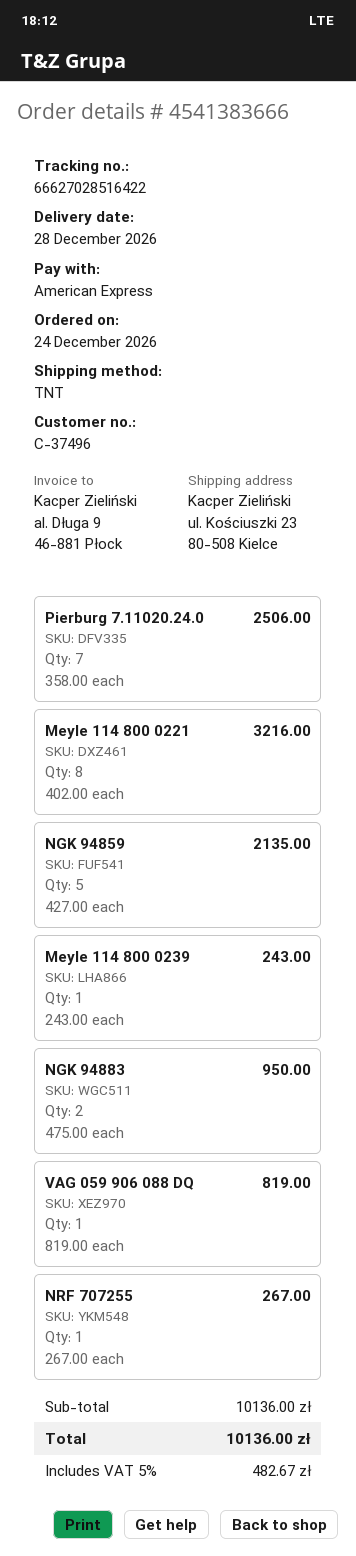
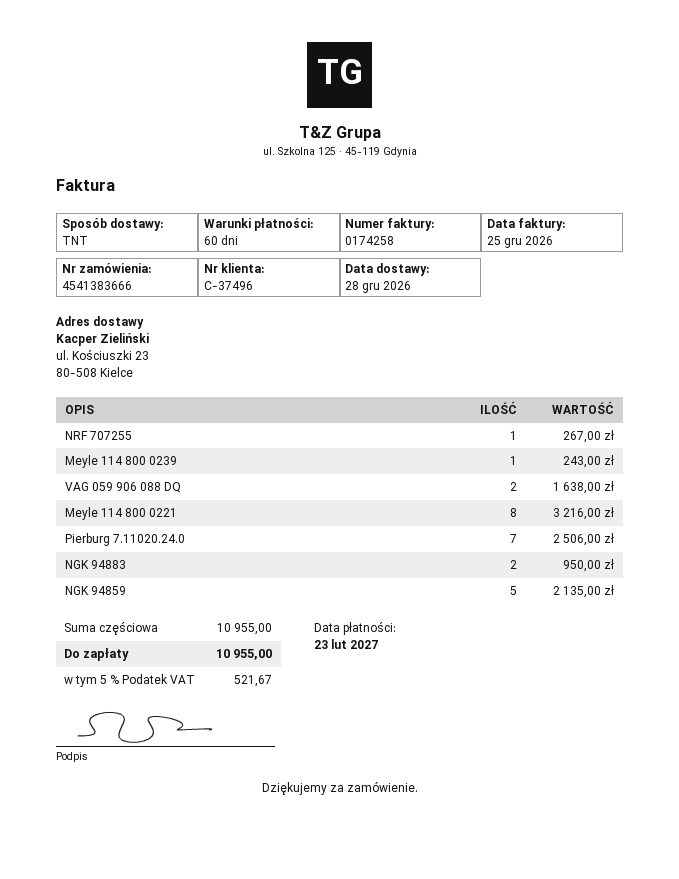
VAG 059 906 088 DQ: 1 for 819.00 -> 2 for 1638.00
subtotal: 10136.00 -> 10955.00
tax: 5% = 482.67 -> 5% = 521.67
total: 10136.00 -> 10955.00

